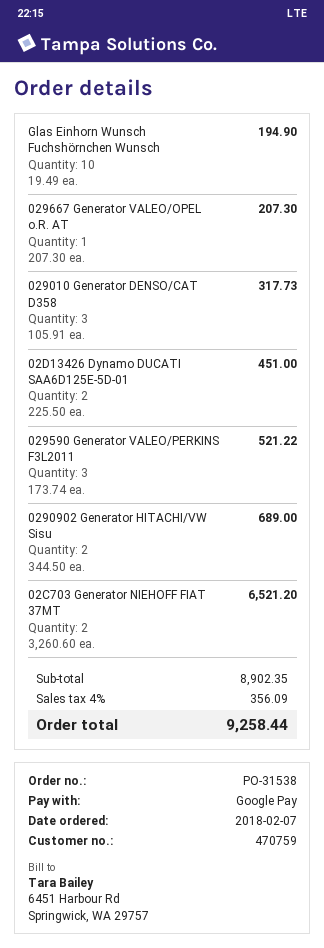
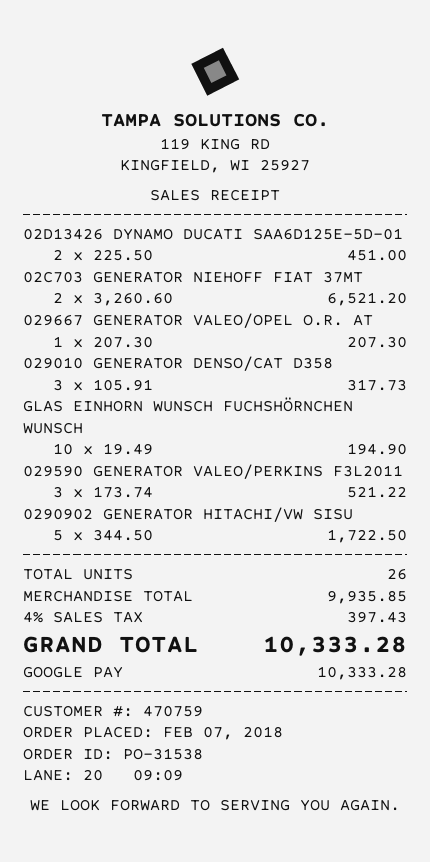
0290902 Generator HITACHI/VW Sisu: 2 x 344.50 = 689.00 -> 5 x 344.50 = 1722.50
subtotal: 8902.35 -> 9935.85
tax: 4% = 356.09 -> 4% = 397.43
total: 9258.44 -> 10333.28

